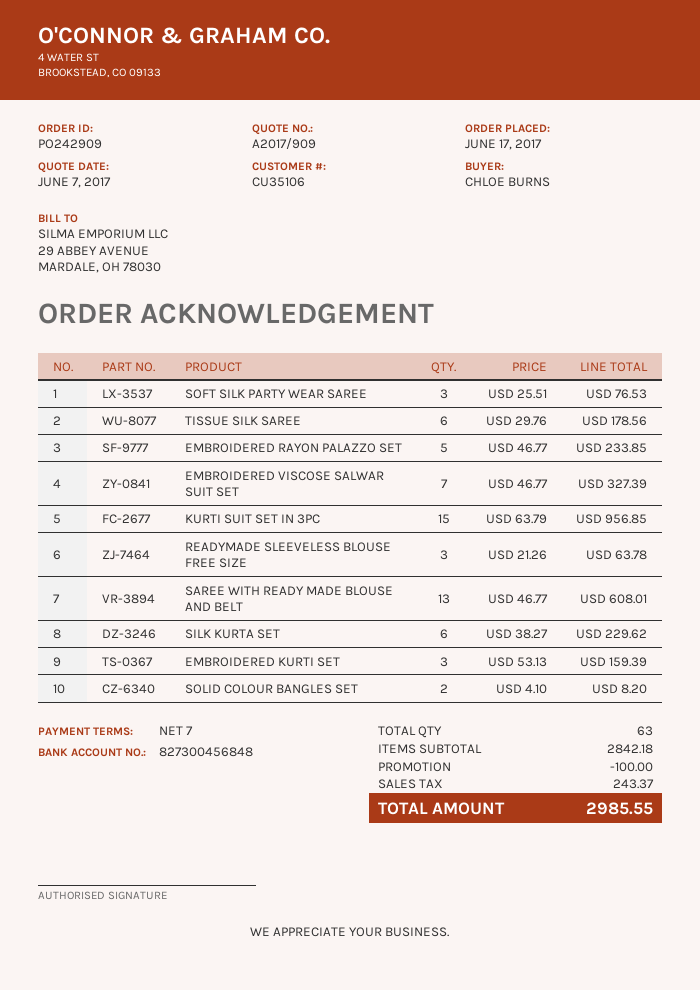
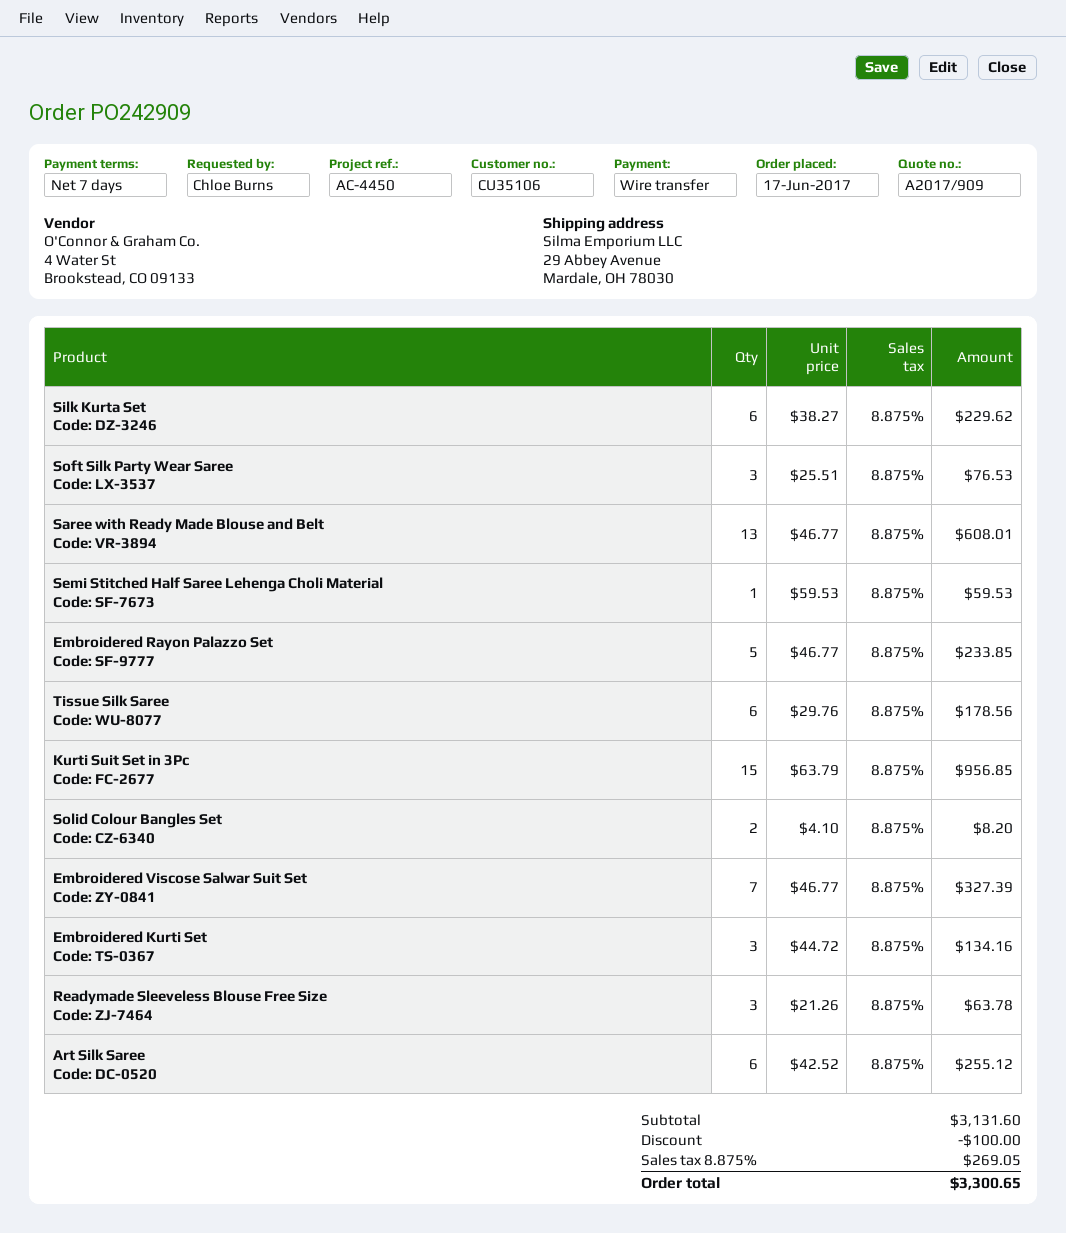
EMBROIDERED KURTI SET: 3 x 53.13 = 159.39 -> 3 x 44.72 = 134.16
Semi Stitched Half Saree Lehenga Choli Material: none -> 1 x 59.53 = 59.53
Art Silk Saree: none -> 6 x 42.52 = 255.12
subtotal: 2842.18 -> 3131.60
tax: 243.37 -> 269.05
total: 2985.55 -> 3300.65

